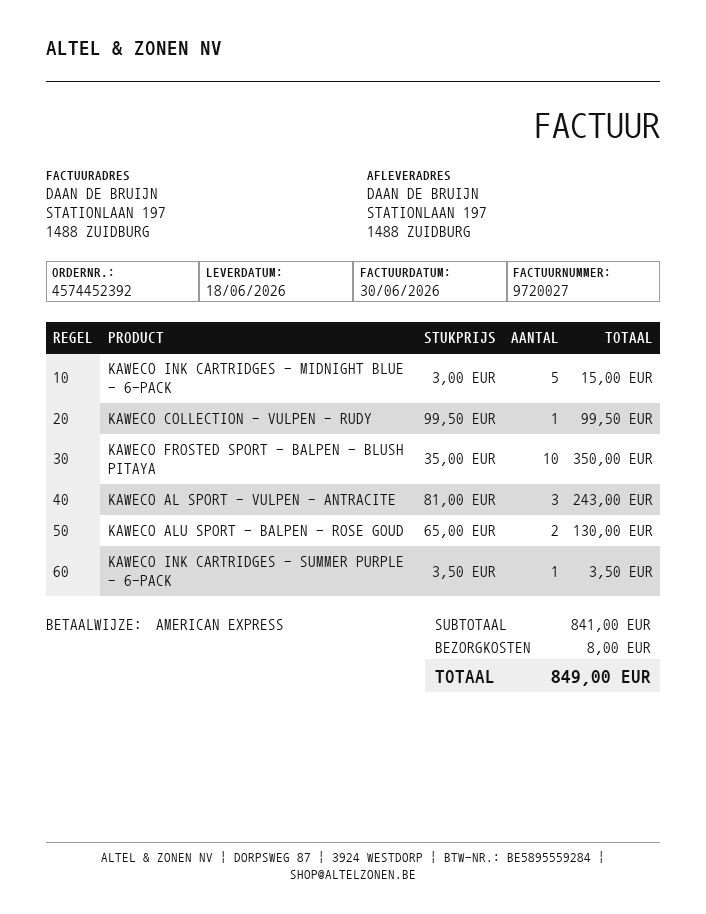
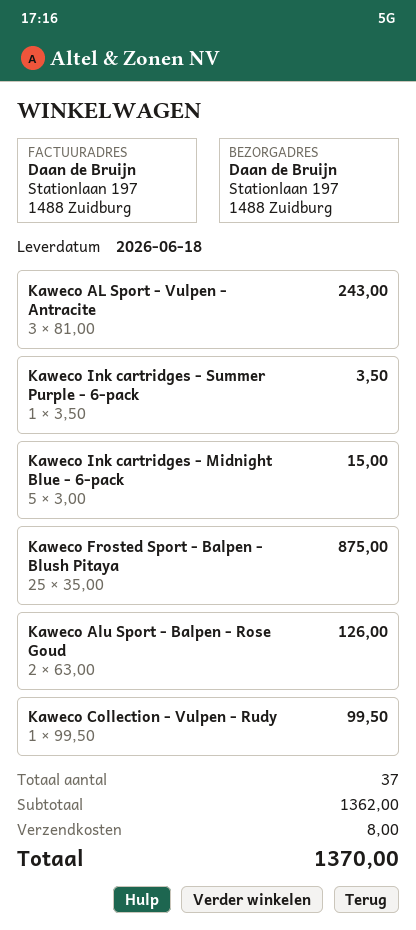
KAWECO FROSTED SPORT - BALPEN - BLUSH PITAYA: 10 x 35.00 = 350.00 -> 25 x 35.00 = 875.00
KAWECO ALU SPORT - BALPEN - ROSE GOUD: 2 x 65.00 = 130.00 -> 2 x 63.00 = 126.00
subtotal: 841.00 -> 1362.00
total: 849.00 -> 1370.00

